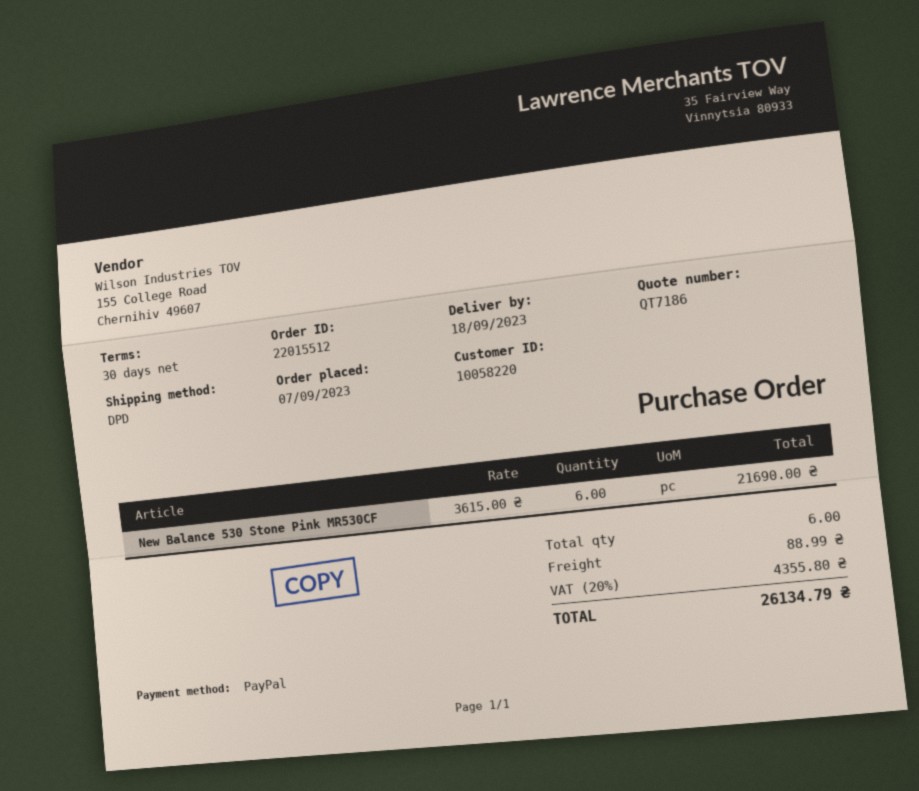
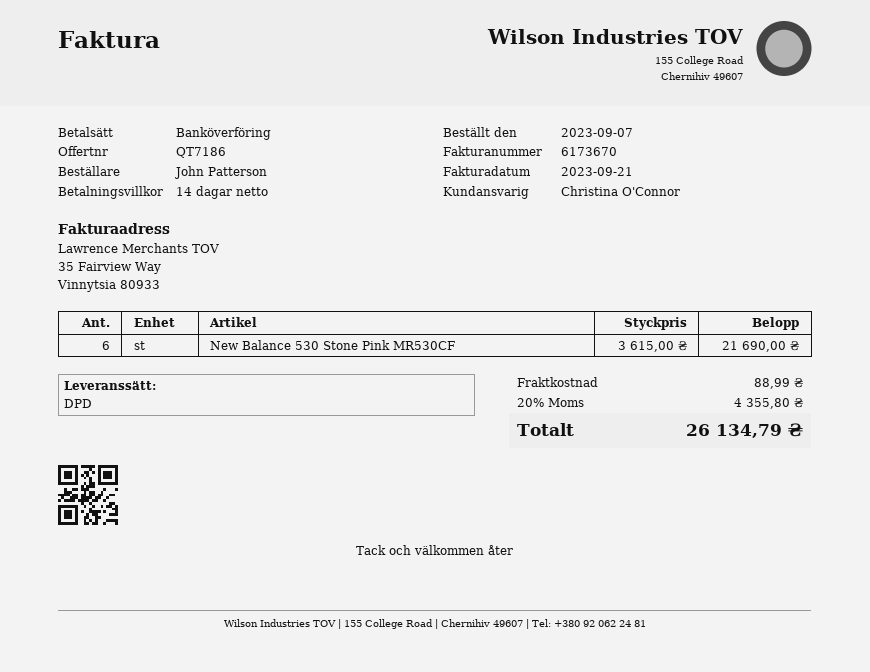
payment terms: 30 days -> 14 days
payment method: PayPal -> bank transfer

